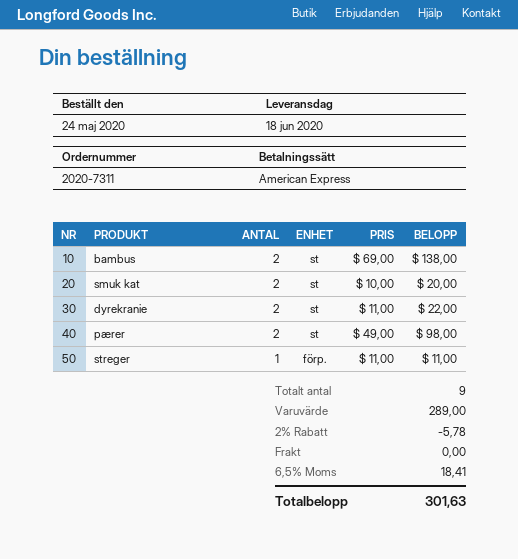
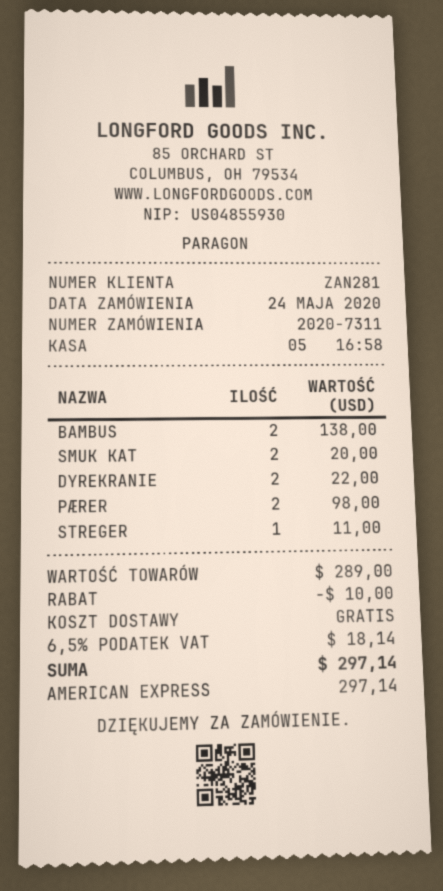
discount: 5.78 -> 10.00
tax: 6.5% = 18.41 -> 6.5% = 18.14
total: 301.63 -> 297.14

